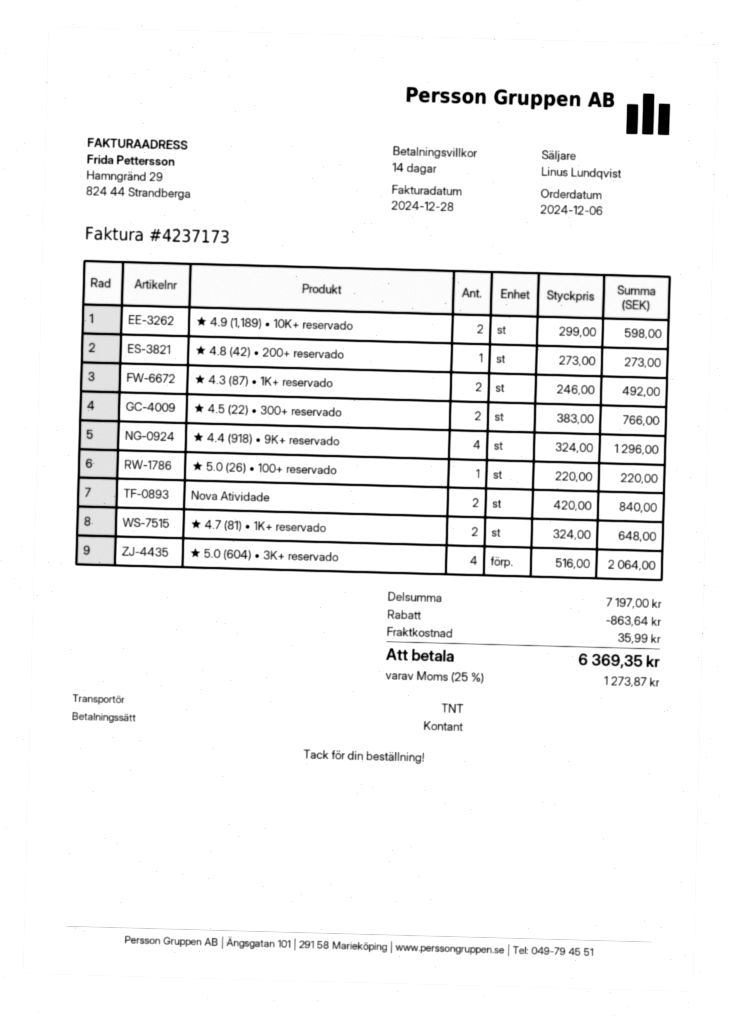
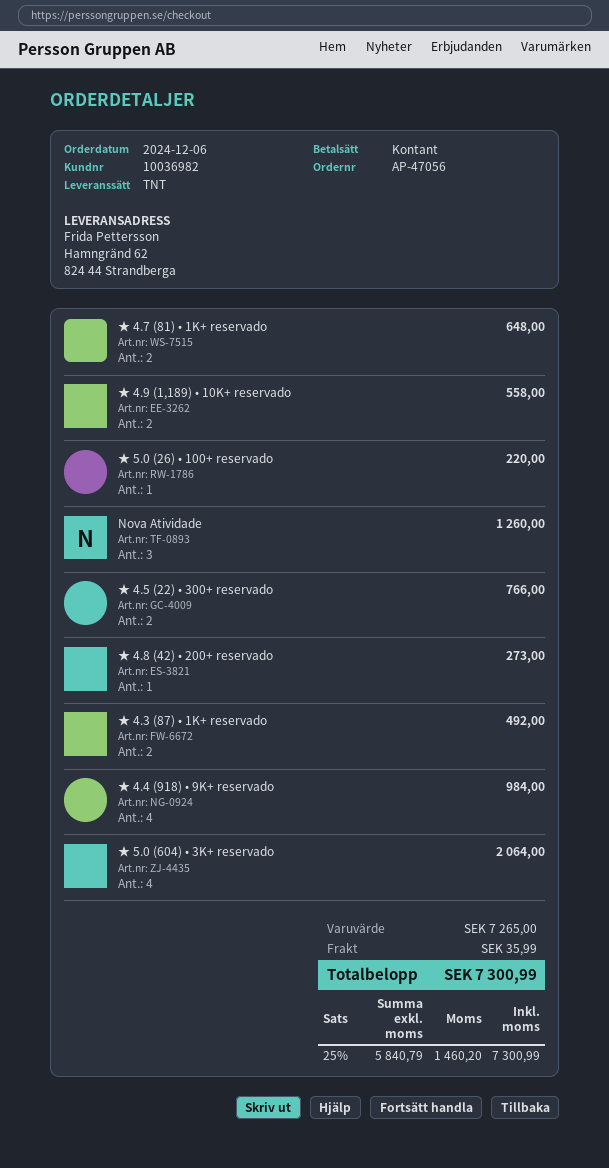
★ 4.9 (1,189) • 10K+ reservado: 2 for 598.00 -> 2 for 558.00
★ 4.4 (918) • 9K+ reservado: 4 for 1296.00 -> 4 for 984.00
Nova Atividade: 2 for 840.00 -> 3 for 1260.00
subtotal: 7197.00 -> 7265.00
discount: 863.64 -> none
tax: 25% = 1273.87 -> 25% = 1460.20
total: 6369.35 -> 7300.99

